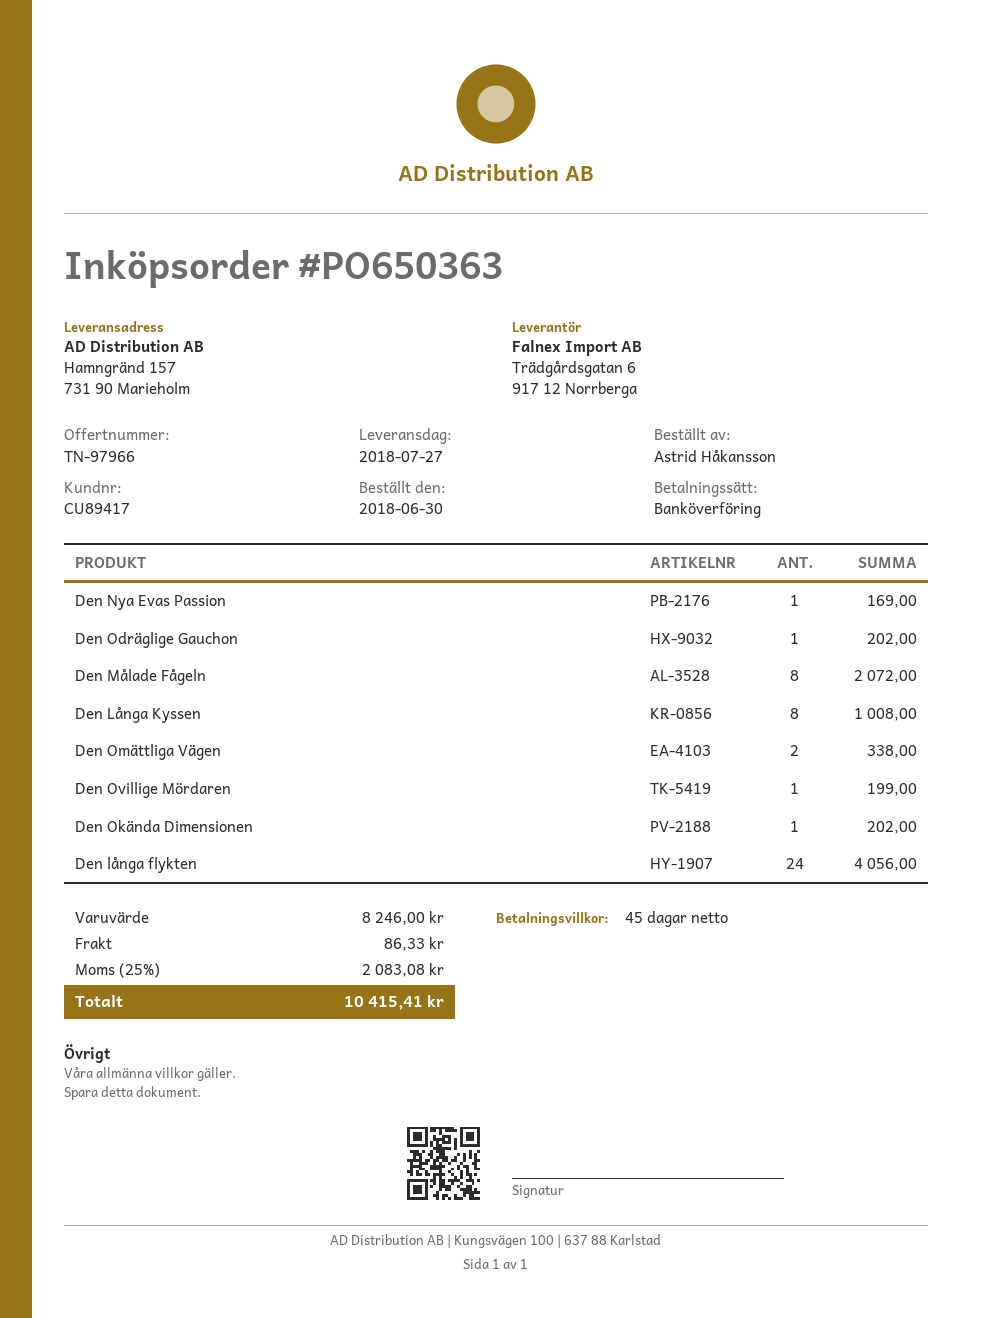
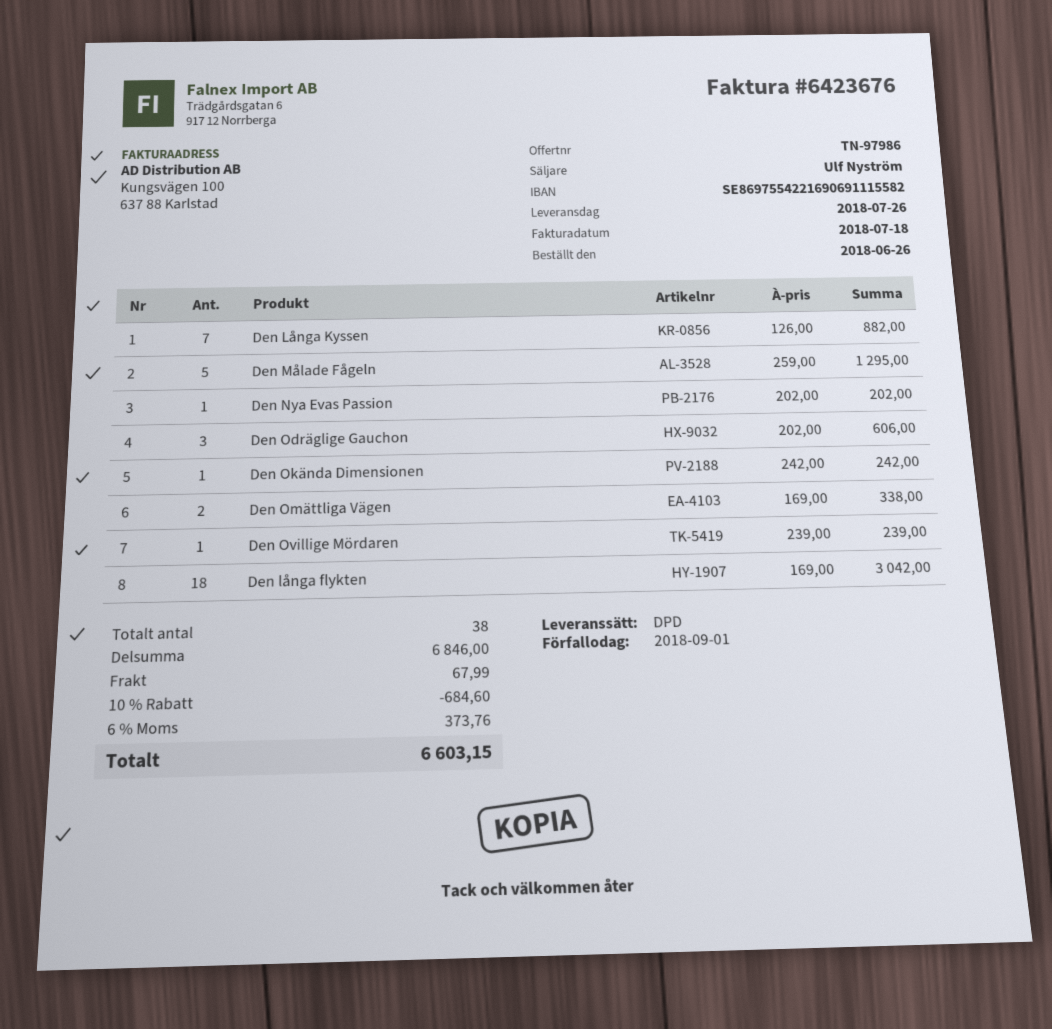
quote number: TN-97966 -> TN-97986
order date: 2018-06-30 -> 2018-06-26
delivery date: 2018-07-27 -> 2018-07-26
Den Nya Evas Passion: 1 for 169.00 -> 1 for 202.00
Den Odräglige Gauchon: 1 for 202.00 -> 3 for 606.00
Den Målade Fågeln: 8 for 2072.00 -> 5 for 1295.00
Den Långa Kyssen: 8 for 1008.00 -> 7 for 882.00
Den Ovillige Mördaren: 1 for 199.00 -> 1 for 239.00
Den Okända Dimensionen: 1 for 202.00 -> 1 for 242.00
Den långa flykten: 24 for 4056.00 -> 18 for 3042.00
subtotal: 8246.00 -> 6846.00
discount: none -> 10% = 684.60
shipping: 86.33 -> 67.99
tax: 25% = 2083.08 -> 6% = 373.76
total: 10415.41 -> 6603.15

